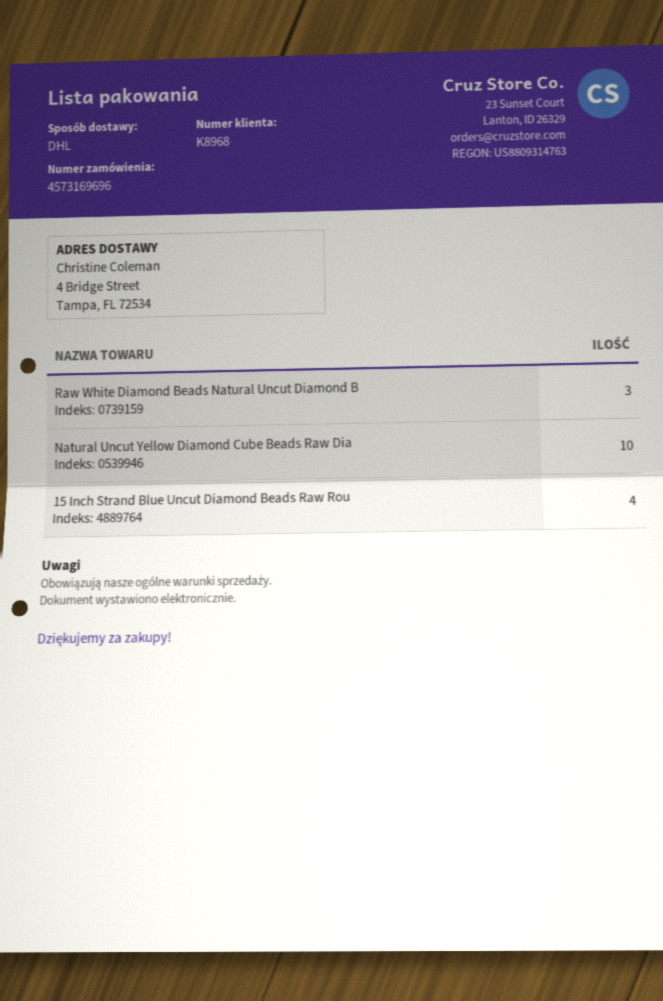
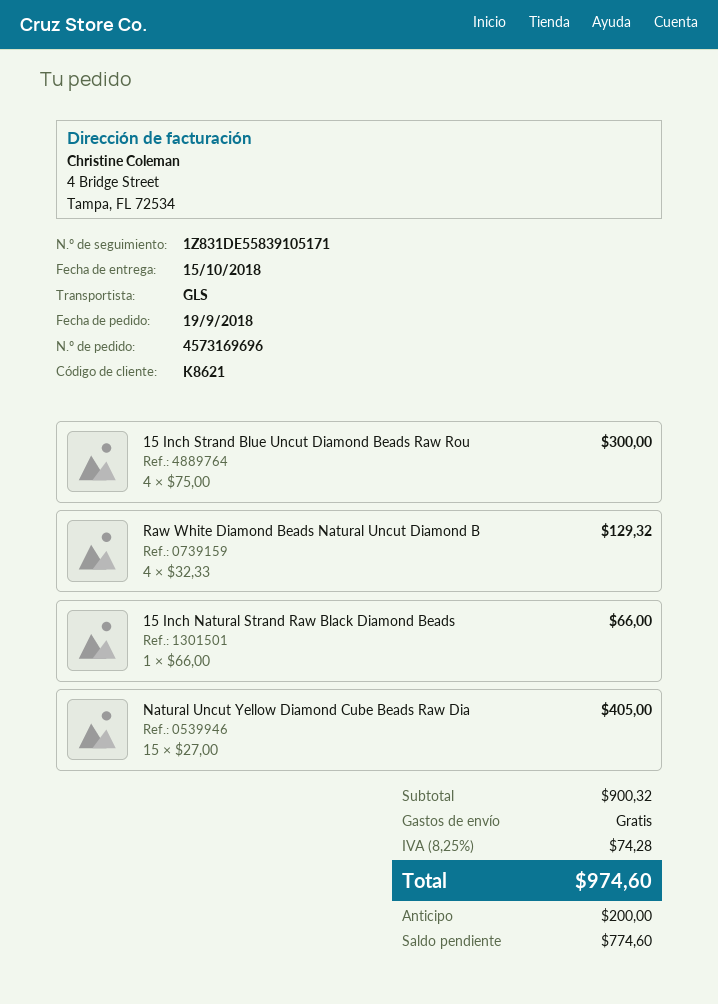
customer number: K8968 -> K8621
shipping method: DHL -> GLS
Raw White Diamond Beads Natural Uncut Diamond B: 3 -> 4
Natural Uncut Yellow Diamond Cube Beads Raw Dia: 10 -> 15
15 Inch Natural Strand Raw Black Diamond Beads: none -> 1

